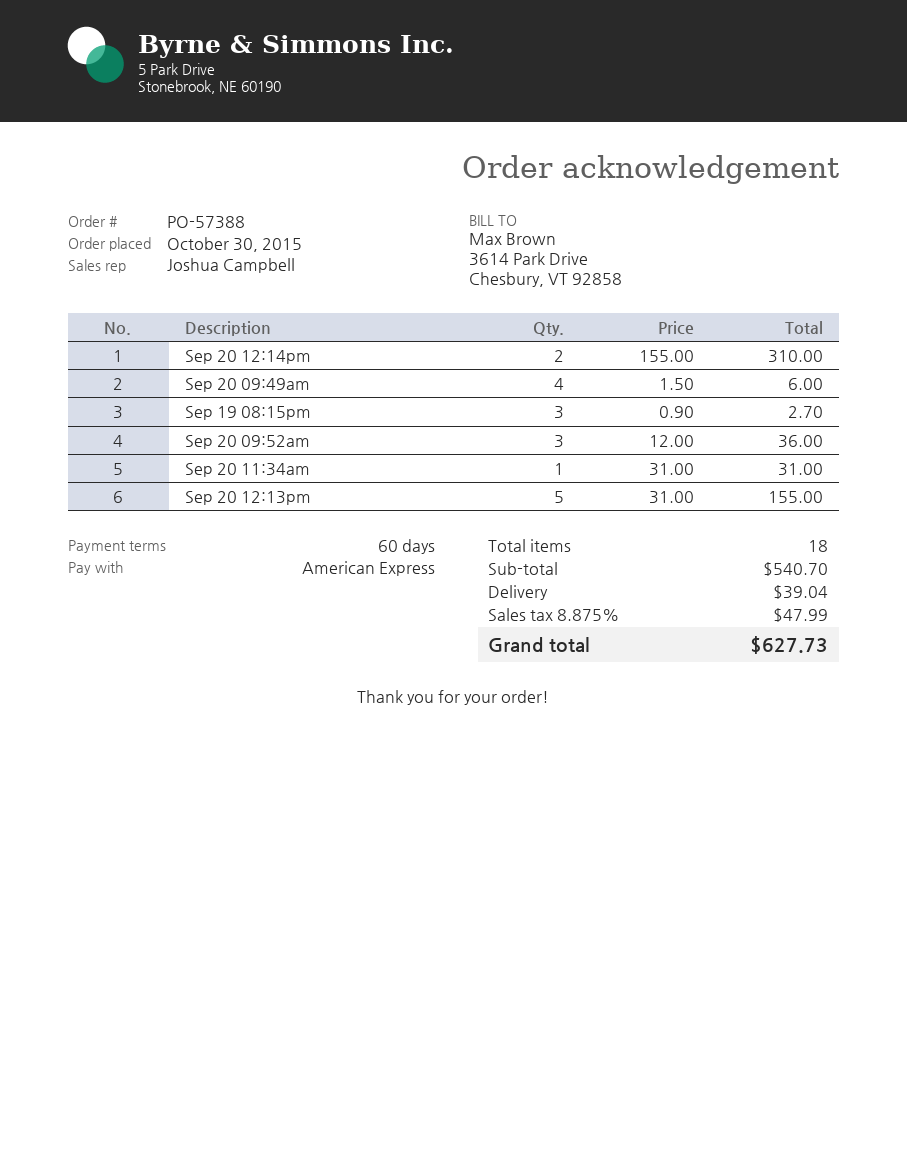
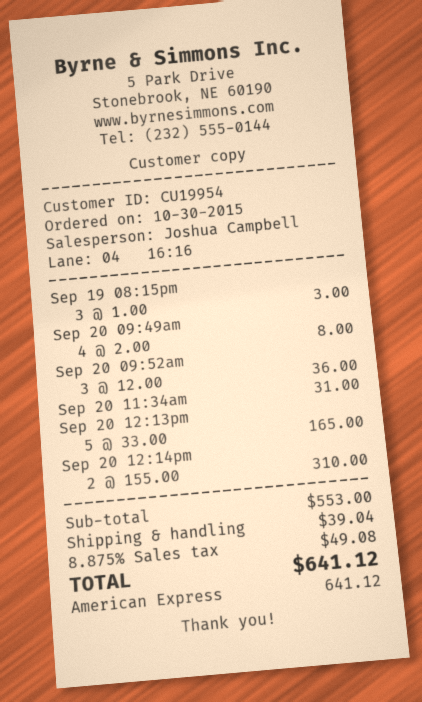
Sep 20 09:49am: 4 x 1.50 = 6.00 -> 4 x 2.00 = 8.00
Sep 19 08:15pm: 3 x 0.90 = 2.70 -> 3 x 1.00 = 3.00
Sep 20 12:13pm: 5 x 31.00 = 155.00 -> 5 x 33.00 = 165.00
subtotal: 540.70 -> 553.00
tax: 8.875% = 47.99 -> 8.875% = 49.08
total: 627.73 -> 641.12

